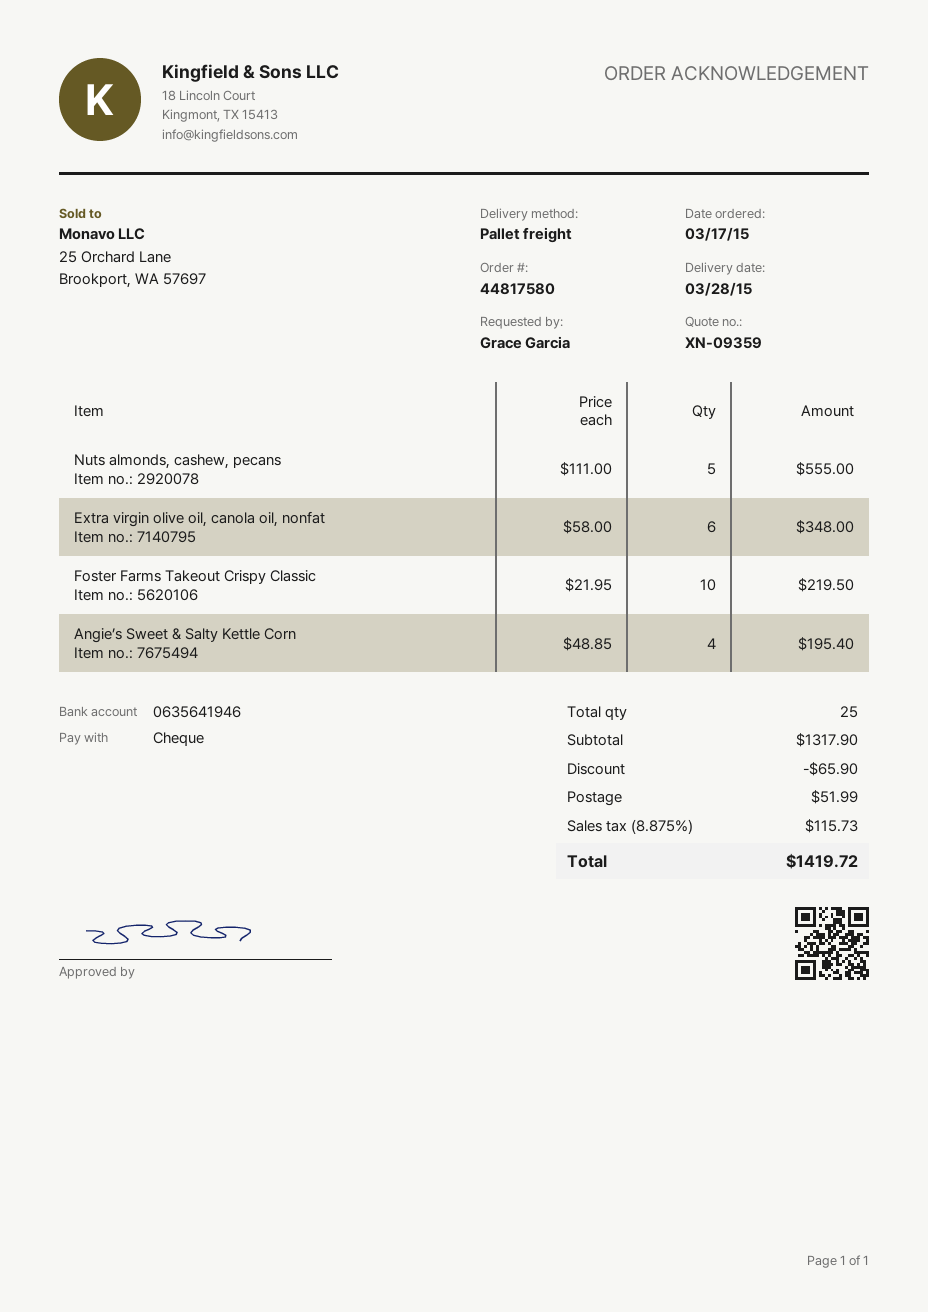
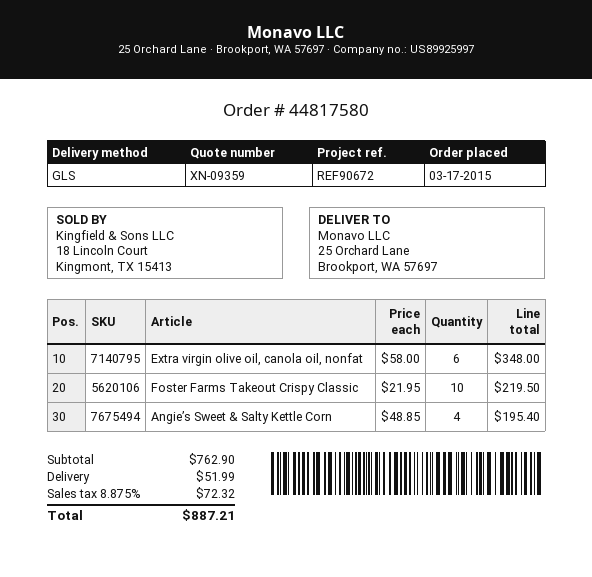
shipping method: pallet freight -> GLS
Nuts almonds, cashew, pecans: 5 x 111.00 = 555.00 -> none
subtotal: 1317.90 -> 762.90
discount: 65.90 -> none
tax: 8.875% = 115.73 -> 8.875% = 72.32
total: 1419.72 -> 887.21

